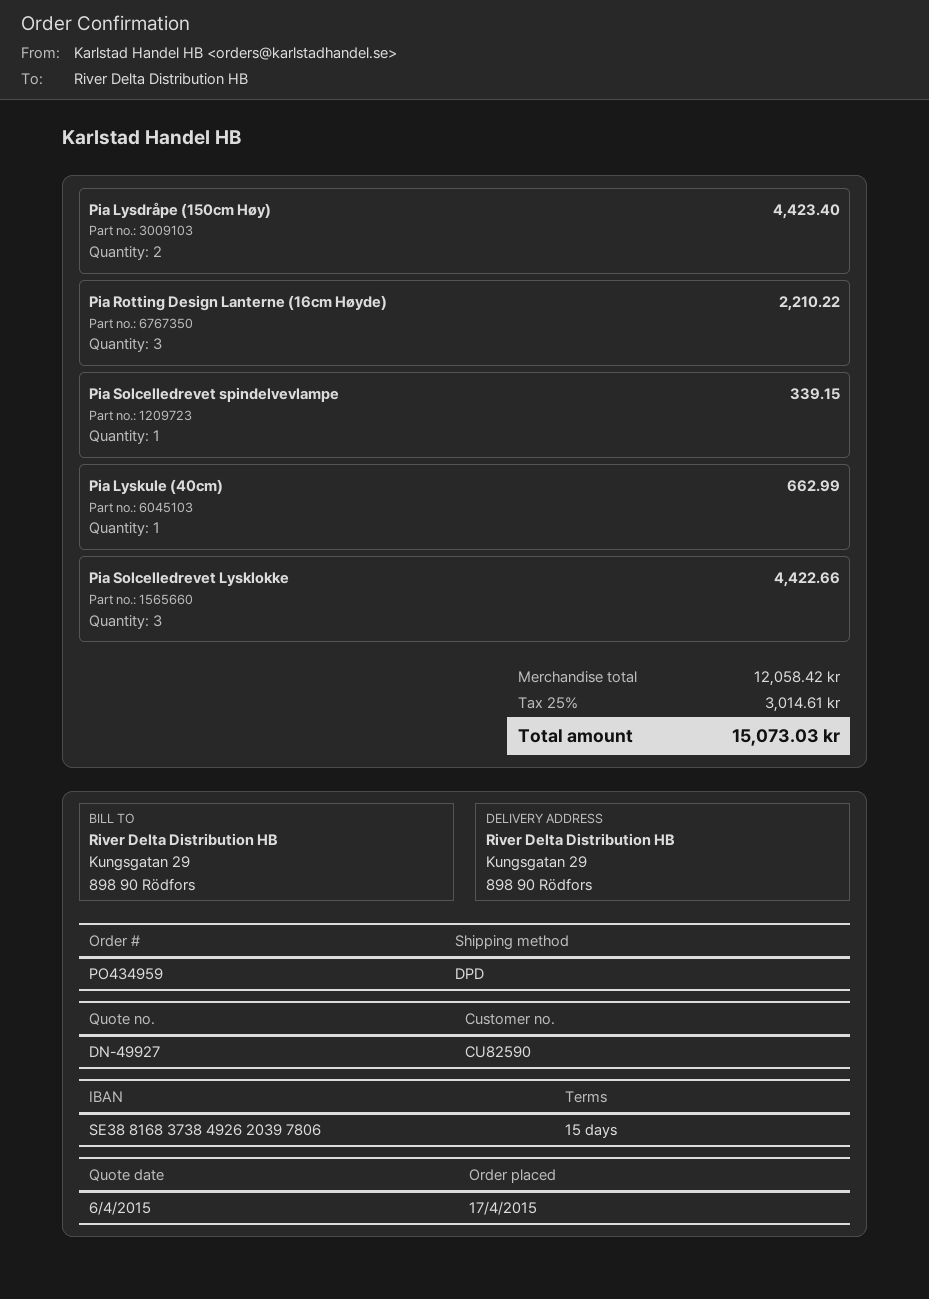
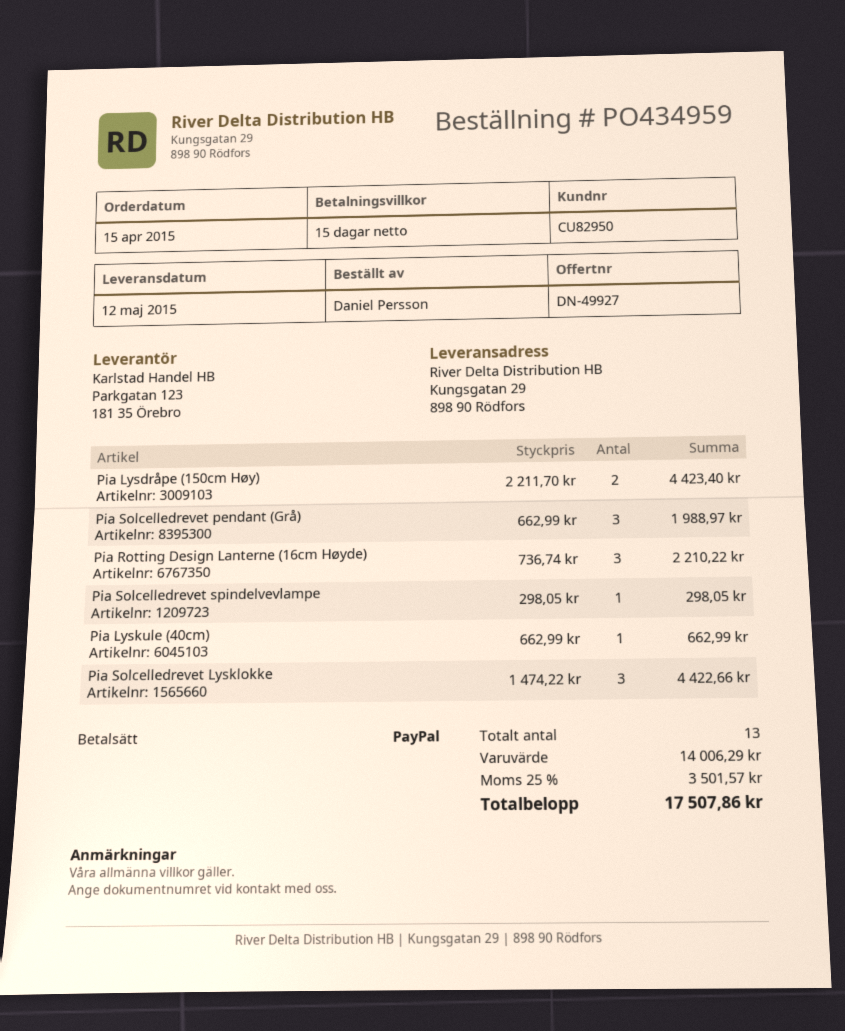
order date: 2015-04-17 -> 2015-04-15
customer number: CU82590 -> CU82950
Pia Solcelledrevet spindelvevlampe: 1 for 339.15 -> 1 for 298.05
Pia Solcelledrevet pendant (Grå): none -> 3 for 1988.97
subtotal: 12058.42 -> 14006.29
tax: 25% = 3014.61 -> 25% = 3501.57
total: 15073.03 -> 17507.86

